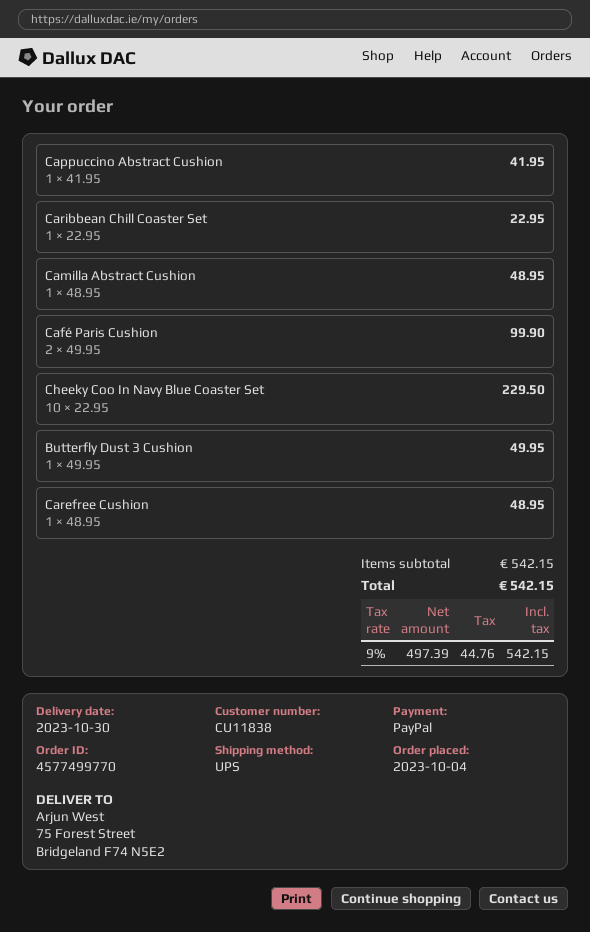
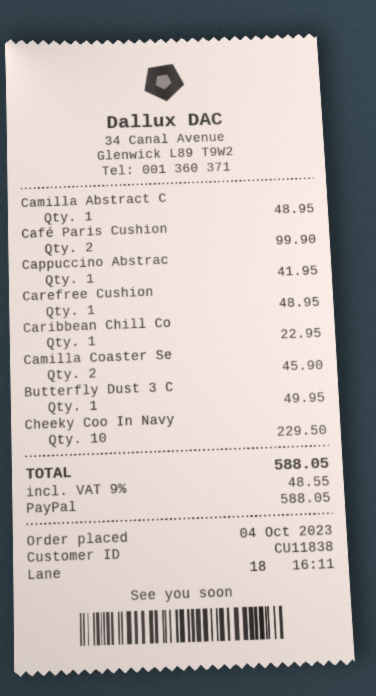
Camilla Coaster Se: none -> 2 for 45.90
tax: 9% = 44.76 -> 9% = 48.55
total: 542.15 -> 588.05

